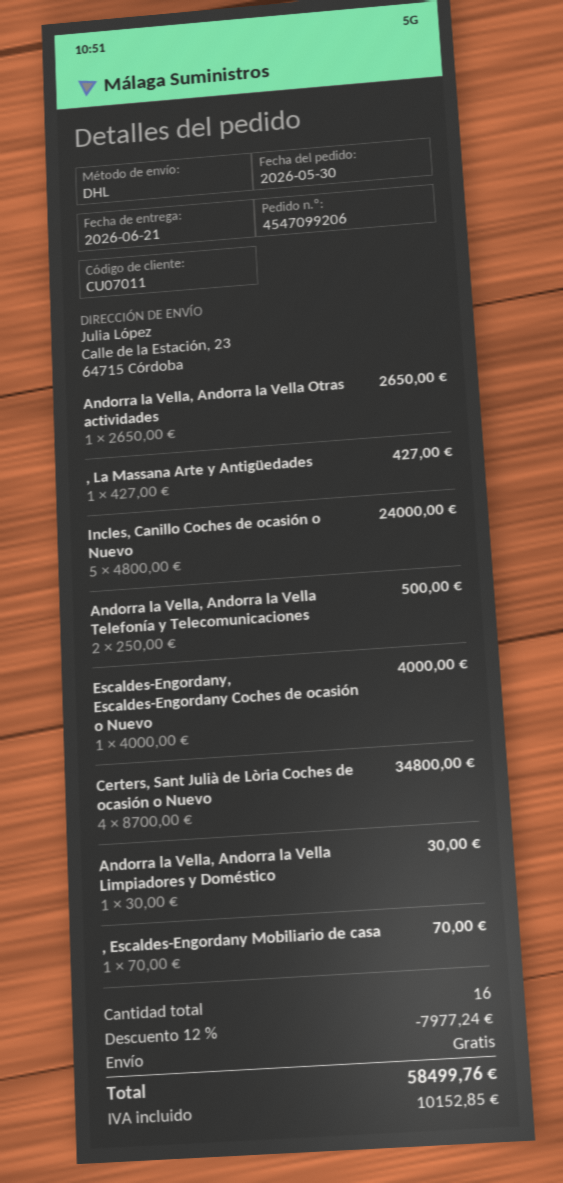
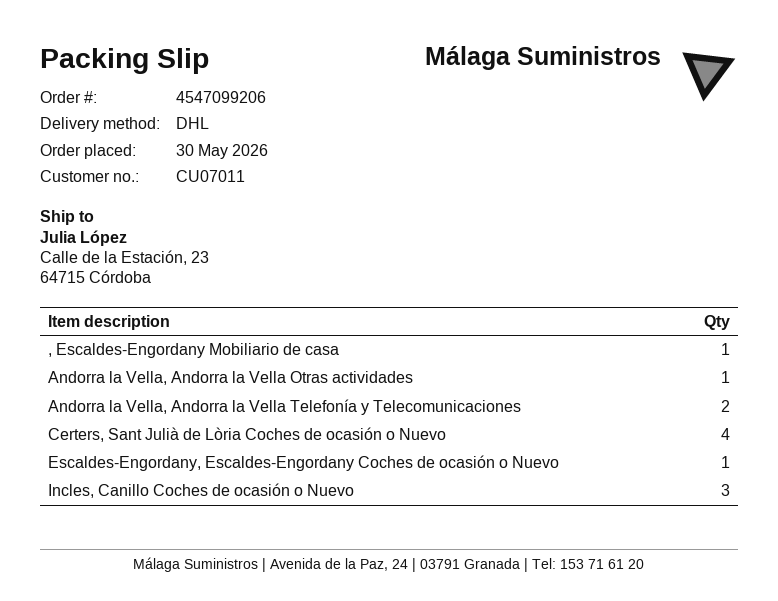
, La Massana Arte y Antigüedades: 1 -> none
Incles, Canillo Coches de ocasión o Nuevo: 5 -> 3
Andorra la Vella, Andorra la Vella Limpiadores y Doméstico: 1 -> none

